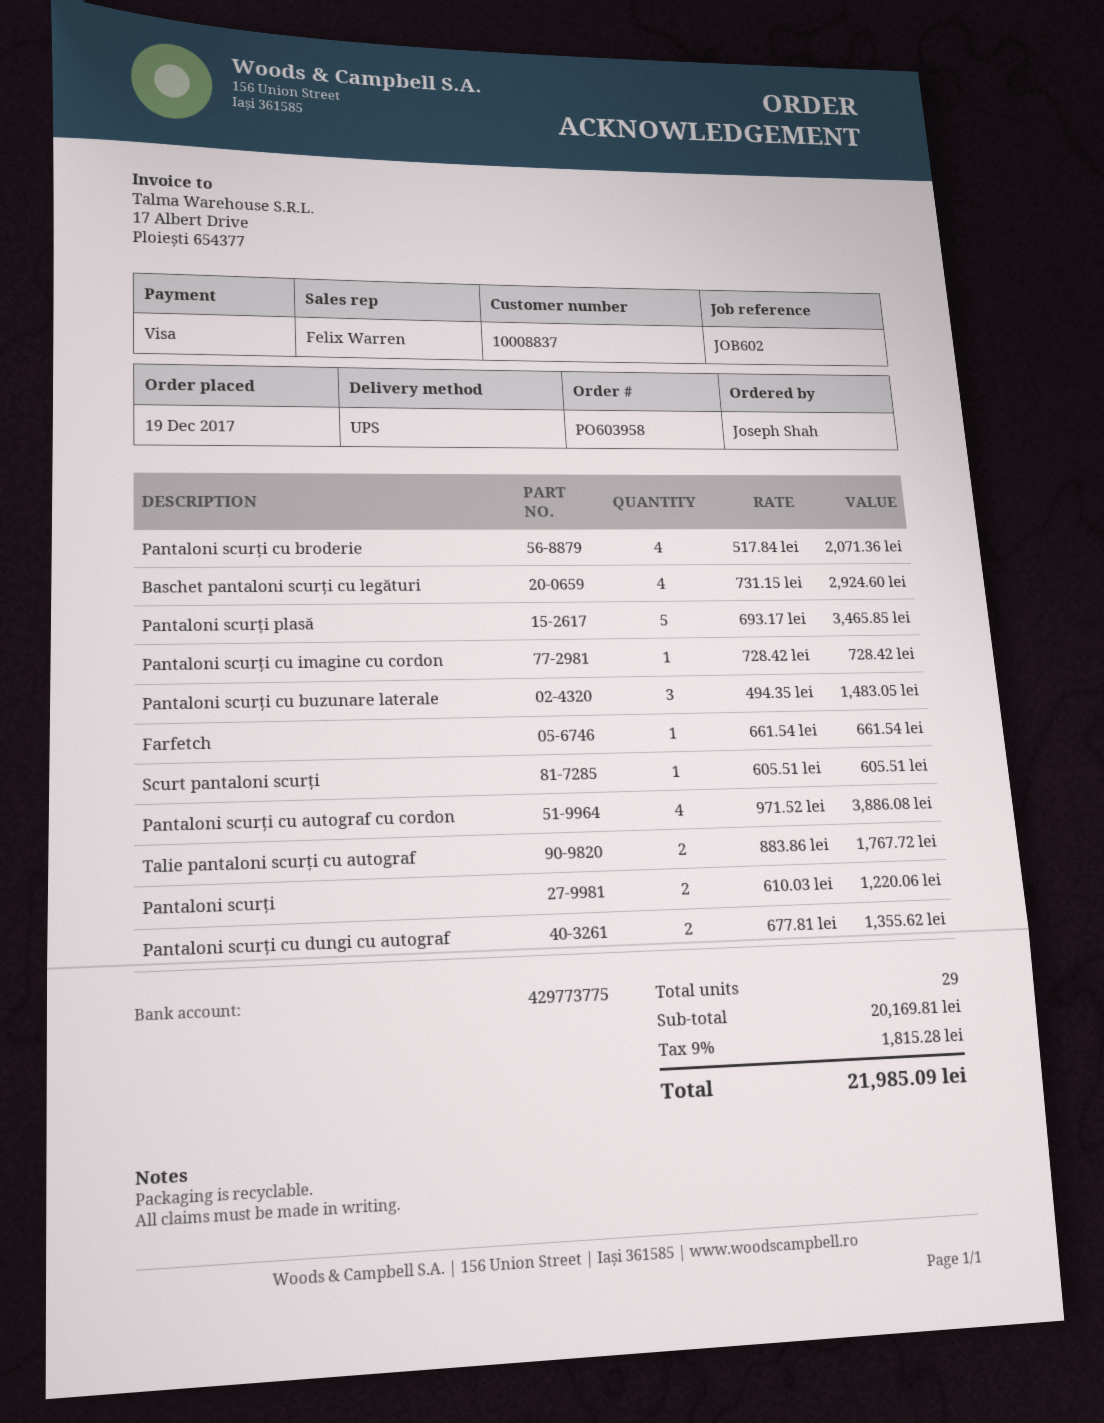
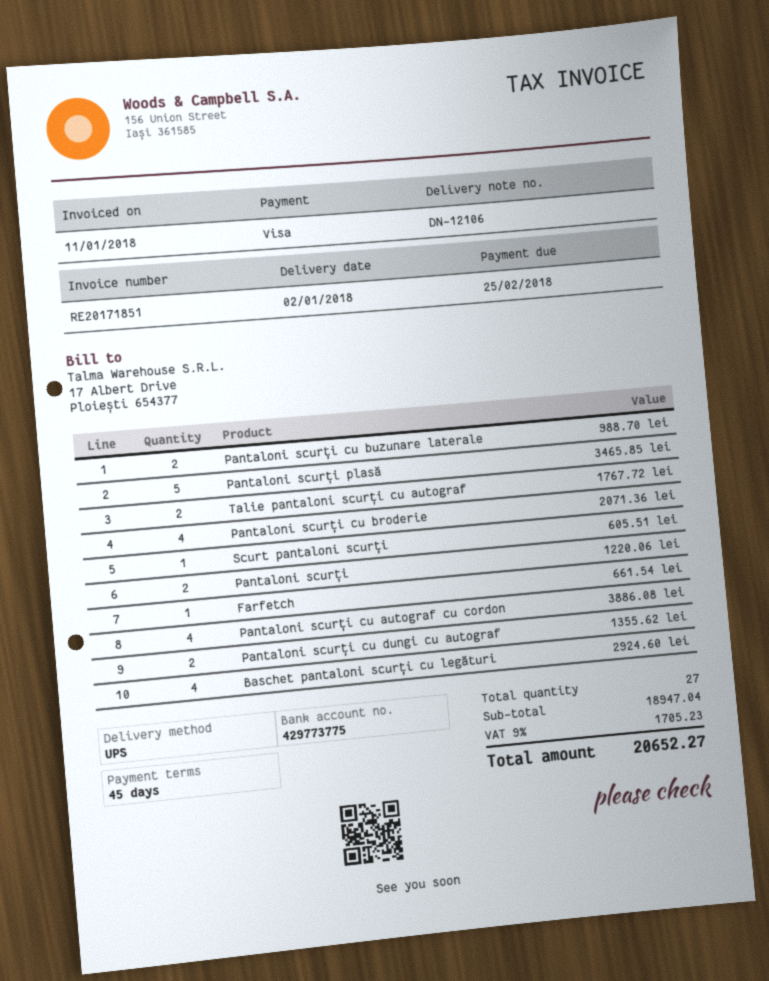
Pantaloni scurți cu imagine cu cordon: 1 for 728.42 -> none
Pantaloni scurți cu buzunare laterale: 3 for 1483.05 -> 2 for 988.70
total quantity: 29 -> 27
subtotal: 20169.81 -> 18947.04
tax: 9% = 1815.28 -> 9% = 1705.23
total: 21985.09 -> 20652.27

